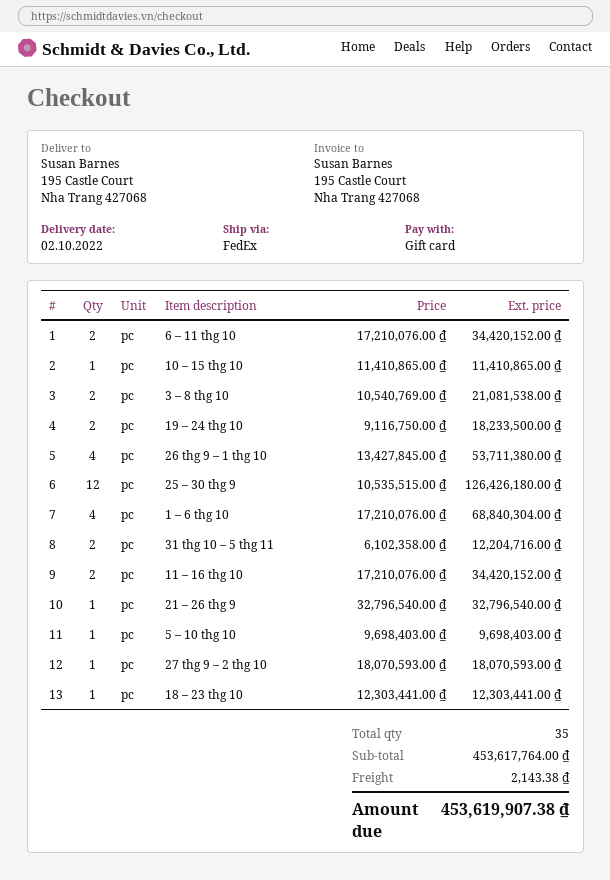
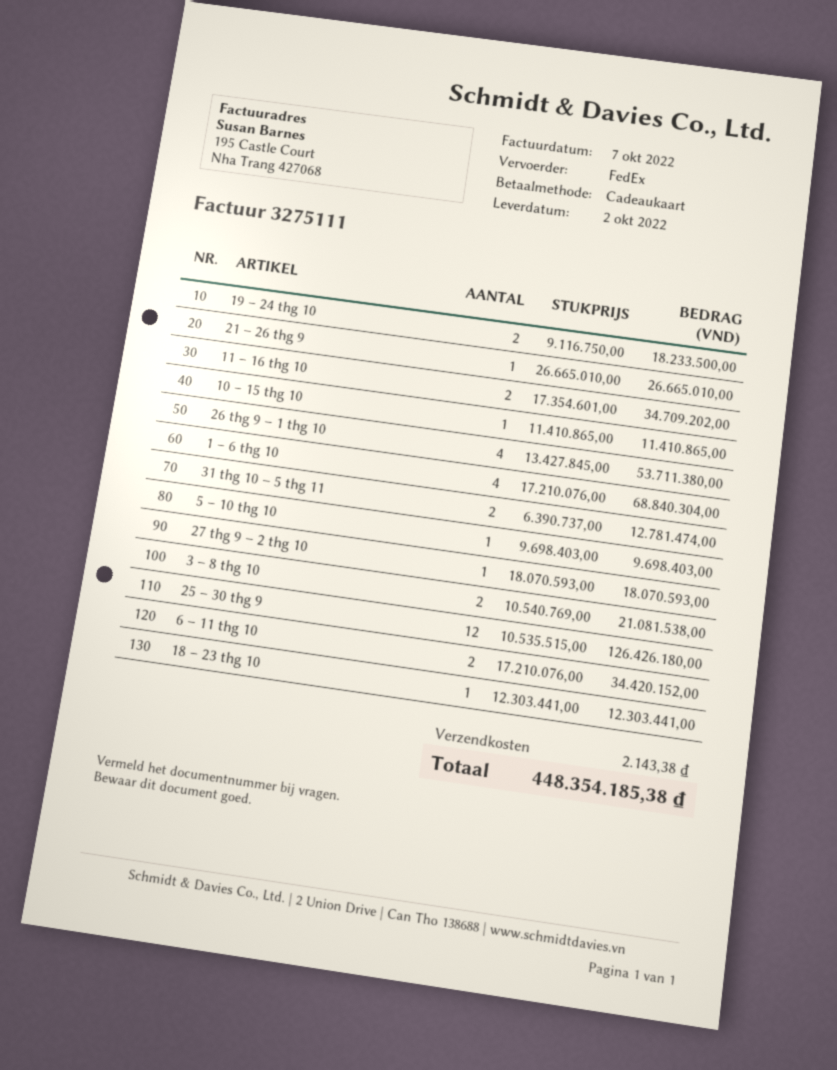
31 thg 10 – 5 thg 11: 2 x 6102358.00 = 12204716.00 -> 2 x 6390737.00 = 12781474.00
11 – 16 thg 10: 2 x 17210076.00 = 34420152.00 -> 2 x 17354601.00 = 34709202.00
21 – 26 thg 9: 1 x 32796540.00 = 32796540.00 -> 1 x 26665010.00 = 26665010.00
total: 453619907.38 -> 448354185.38

